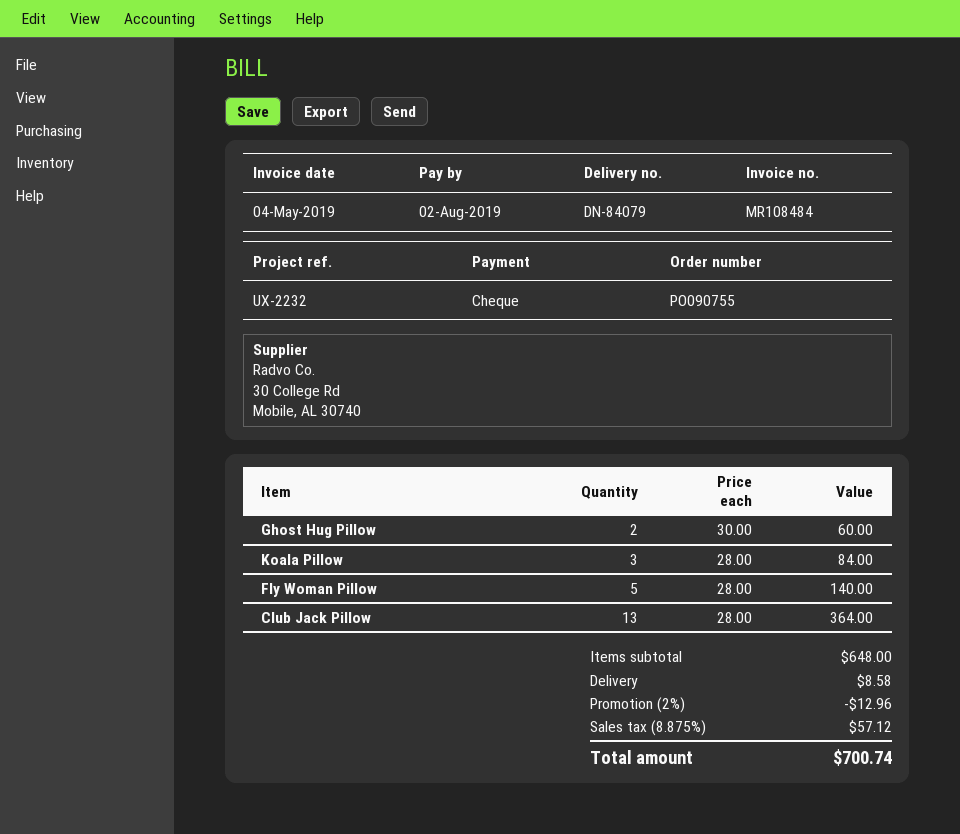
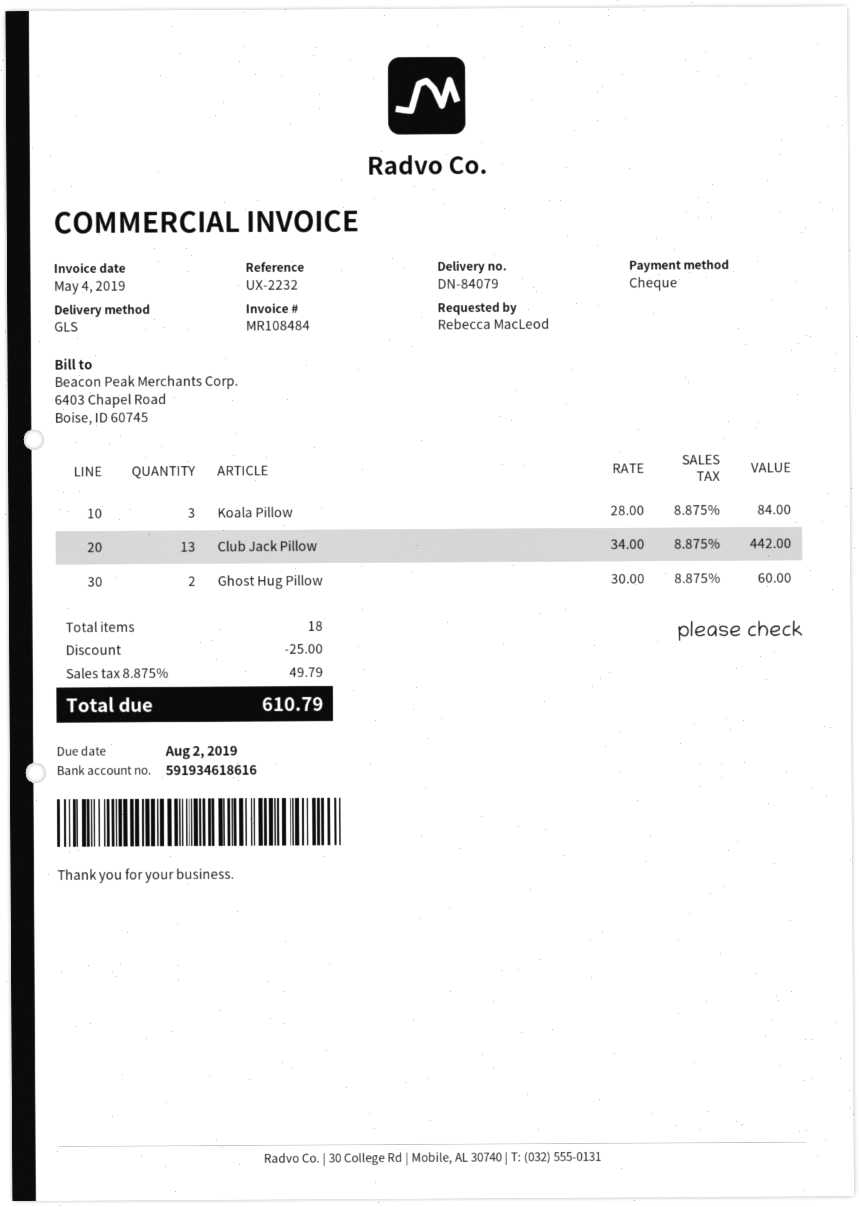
Fly Woman Pillow: 5 x 28.00 = 140.00 -> none
Club Jack Pillow: 13 x 28.00 = 364.00 -> 13 x 34.00 = 442.00
discount: 12.96 -> 25.00
shipping: 8.58 -> none
tax: 8.875% = 57.12 -> 8.875% = 49.79
total: 700.74 -> 610.79

